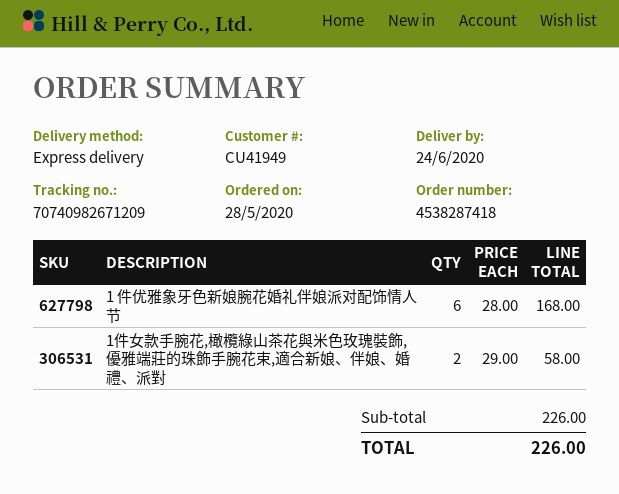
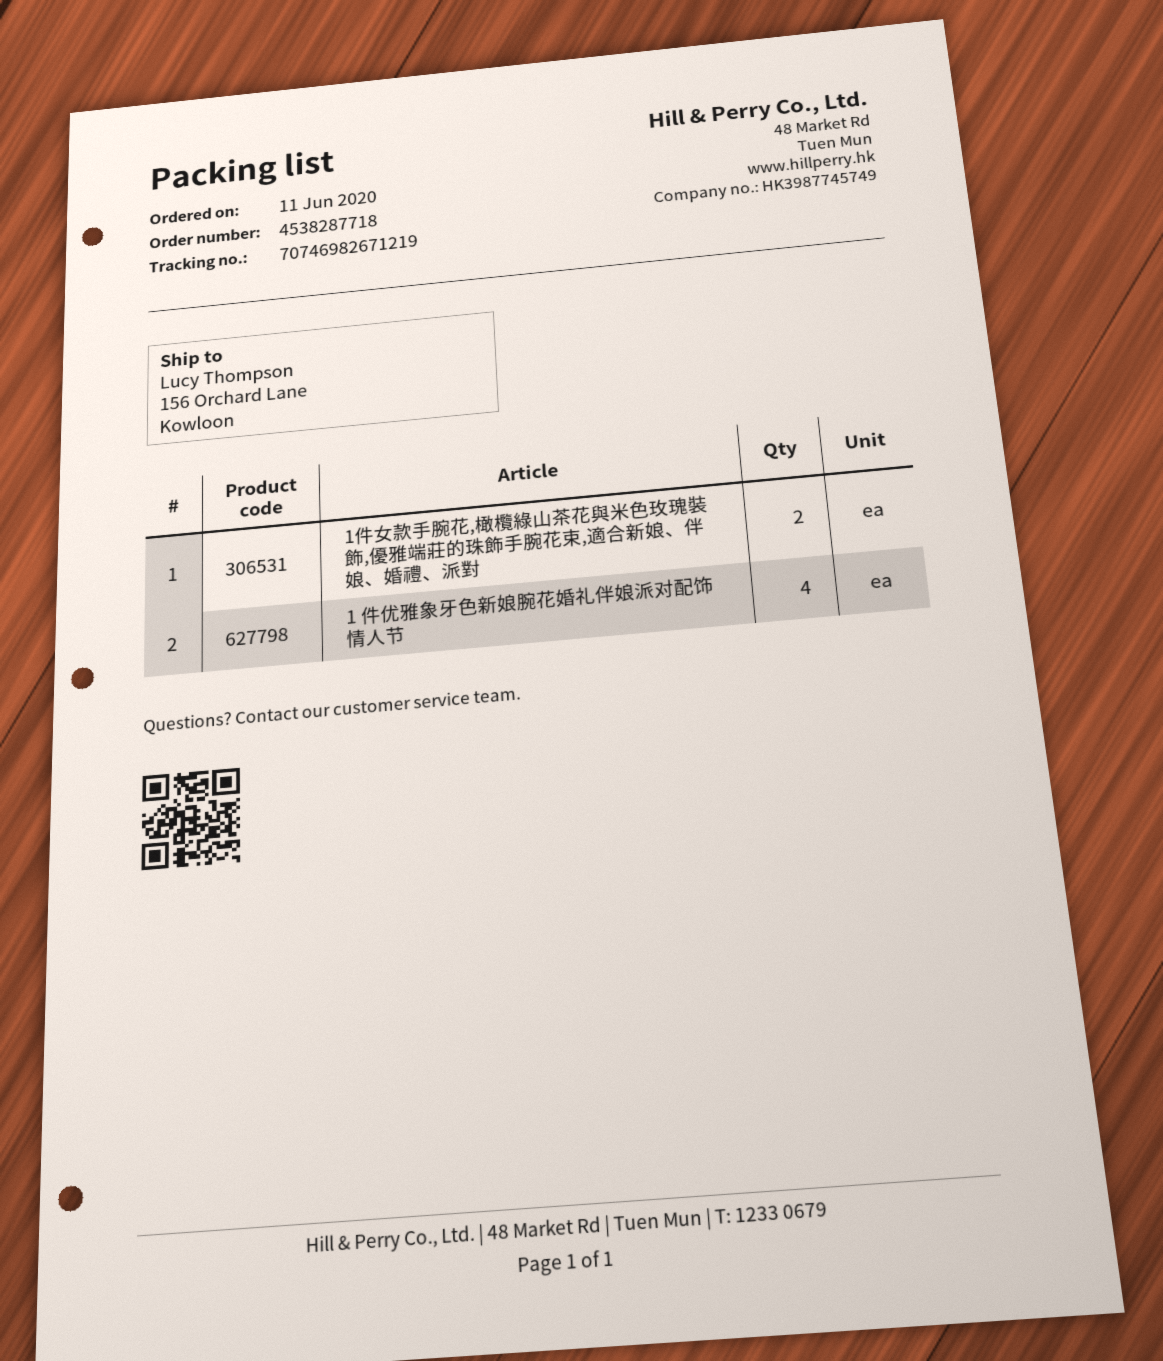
order number: 4538287418 -> 4538287718
order date: 2020-05-28 -> 2020-06-11
tracking number: 70740982671209 -> 70746982671219
1 件优雅象牙色新娘腕花婚礼伴娘派对配饰情人节: 6 -> 4

